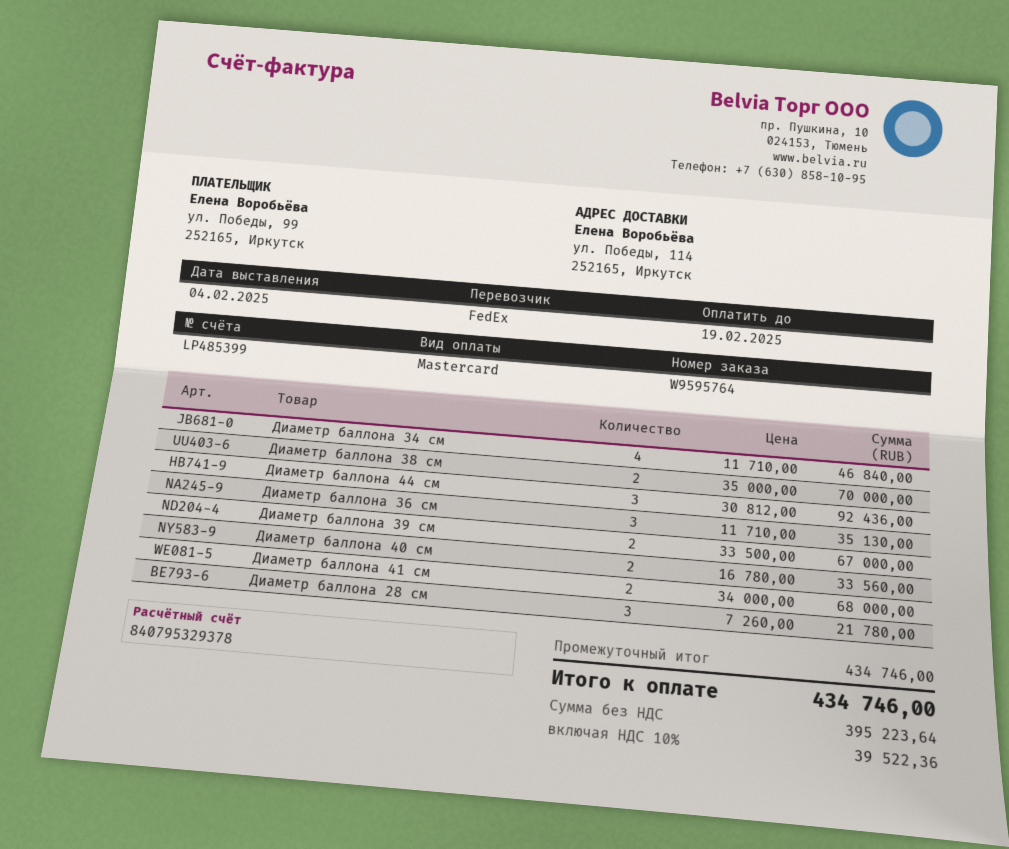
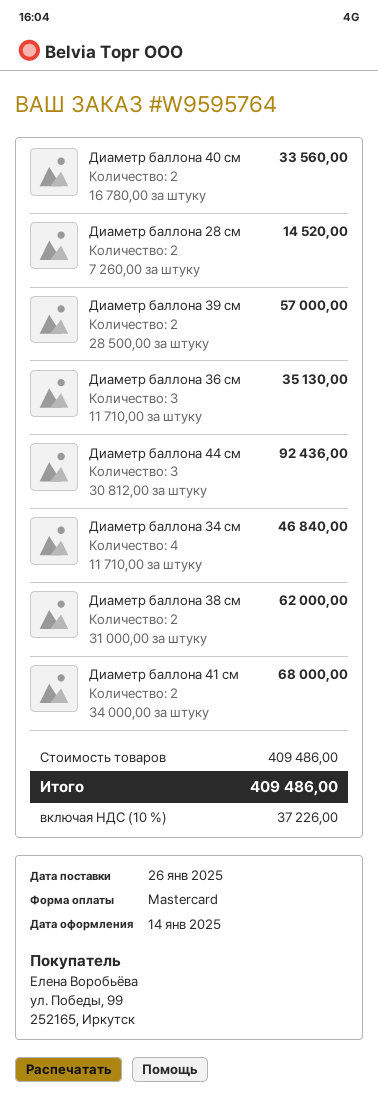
Диаметр баллона 38 см: 2 x 35000.00 = 70000.00 -> 2 x 31000.00 = 62000.00
Диаметр баллона 39 см: 2 x 33500.00 = 67000.00 -> 2 x 28500.00 = 57000.00
Диаметр баллона 28 см: 3 x 7260.00 = 21780.00 -> 2 x 7260.00 = 14520.00
subtotal: 434746.00 -> 409486.00
tax: 10% = 39522.36 -> 10% = 37226.00
total: 434746.00 -> 409486.00

